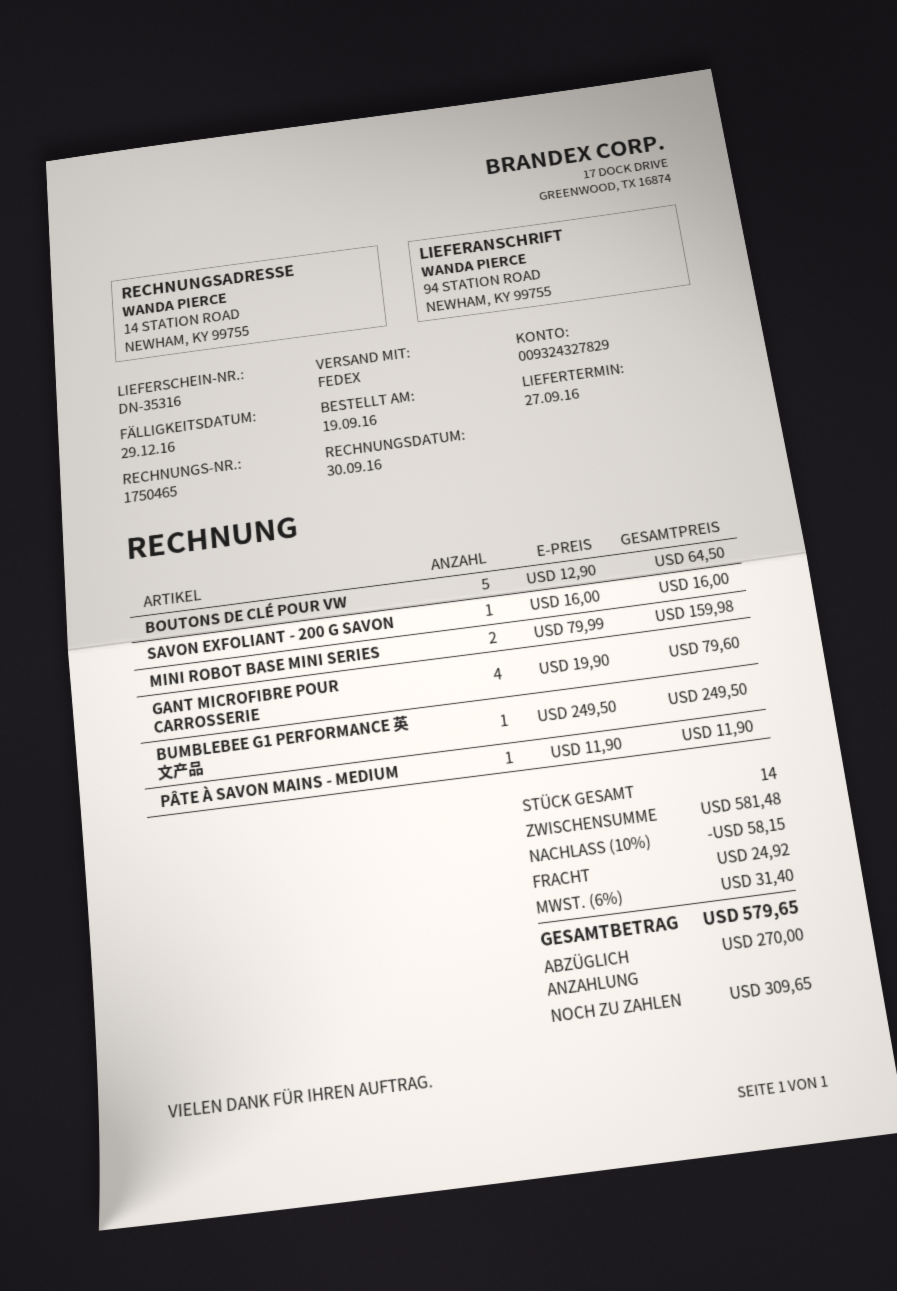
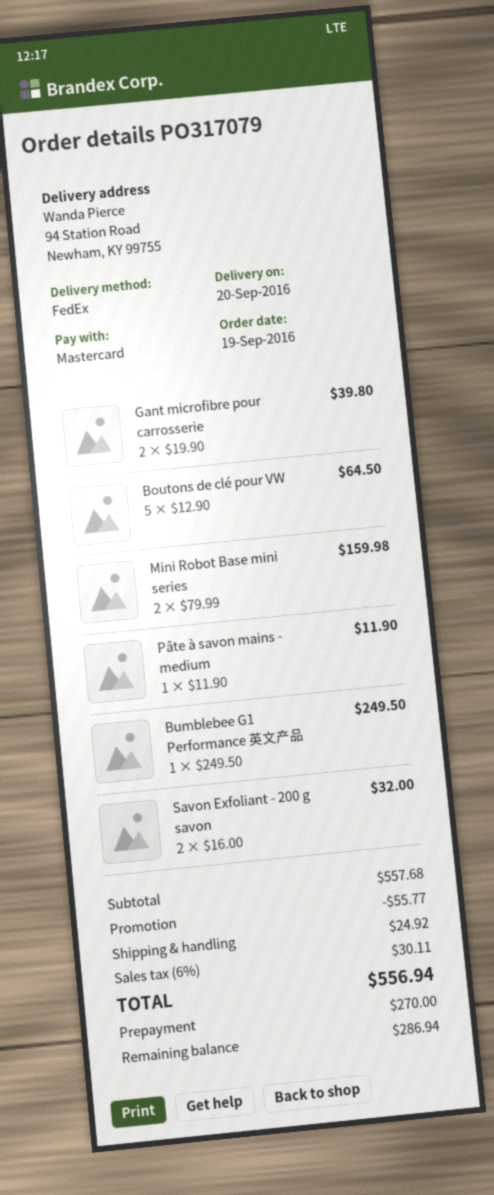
delivery date: 2016-09-27 -> 2016-09-20
SAVON EXFOLIANT - 200 G SAVON: 1 x 16.00 = 16.00 -> 2 x 16.00 = 32.00
GANT MICROFIBRE POUR CARROSSERIE: 4 x 19.90 = 79.60 -> 2 x 19.90 = 39.80
subtotal: 581.48 -> 557.68
discount: 58.15 -> 55.77
tax: 6% = 31.40 -> 6% = 30.11
total: 579.65 -> 556.94
balance: 309.65 -> 286.94

